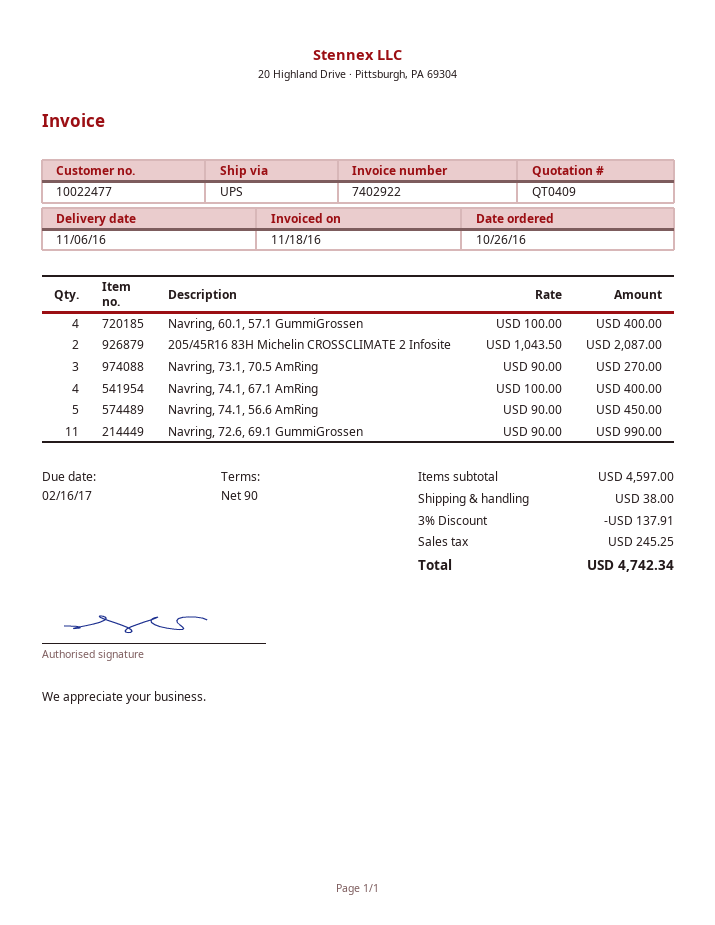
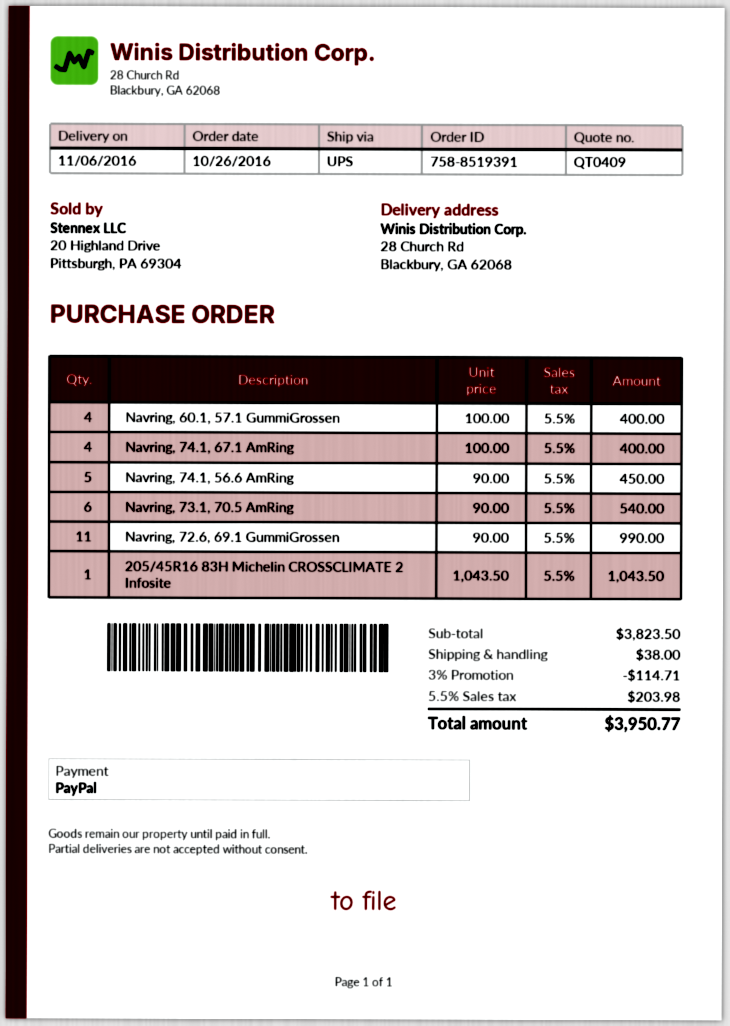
205/45R16 83H Michelin CROSSCLIMATE 2 Infosite: 2 x 1043.50 = 2087.00 -> 1 x 1043.50 = 1043.50
Navring, 73.1, 70.5 AmRing: 3 x 90.00 = 270.00 -> 6 x 90.00 = 540.00
subtotal: 4597.00 -> 3823.50
discount: 3% = 137.91 -> 3% = 114.71
tax: 245.25 -> 203.98
total: 4742.34 -> 3950.77

